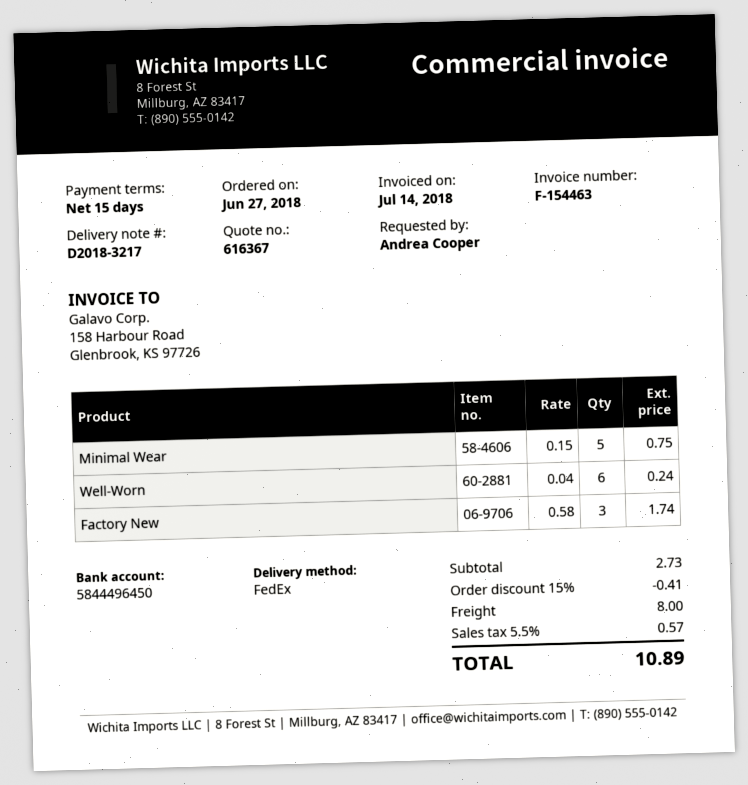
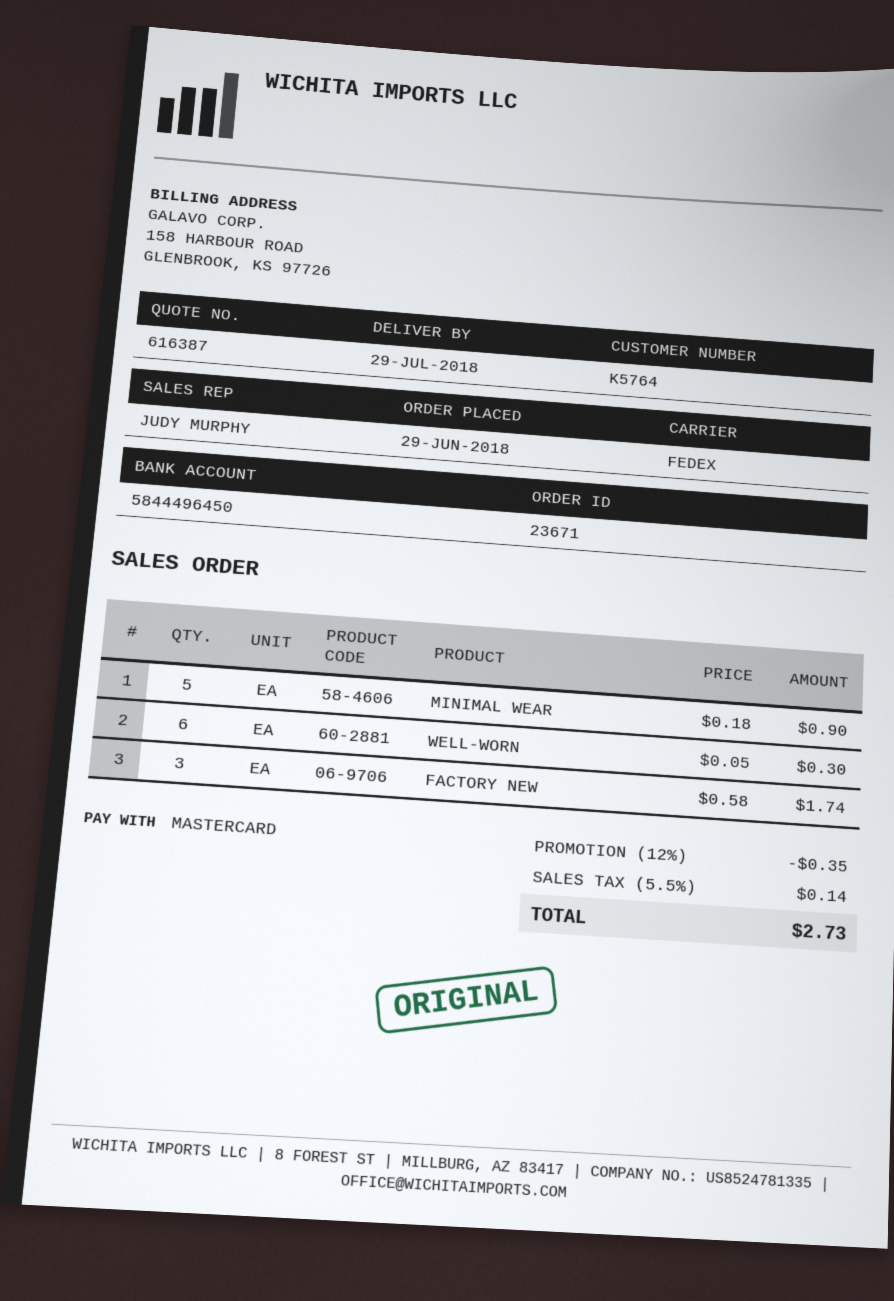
quote number: 616367 -> 616387
order date: 2018-06-27 -> 2018-06-29
Minimal Wear: 5 x 0.15 = 0.75 -> 5 x 0.18 = 0.90
Well-Worn: 6 x 0.04 = 0.24 -> 6 x 0.05 = 0.30
discount: 15% = 0.41 -> 12% = 0.35
shipping: 8.00 -> none
tax: 5.5% = 0.57 -> 5.5% = 0.14
total: 10.89 -> 2.73

